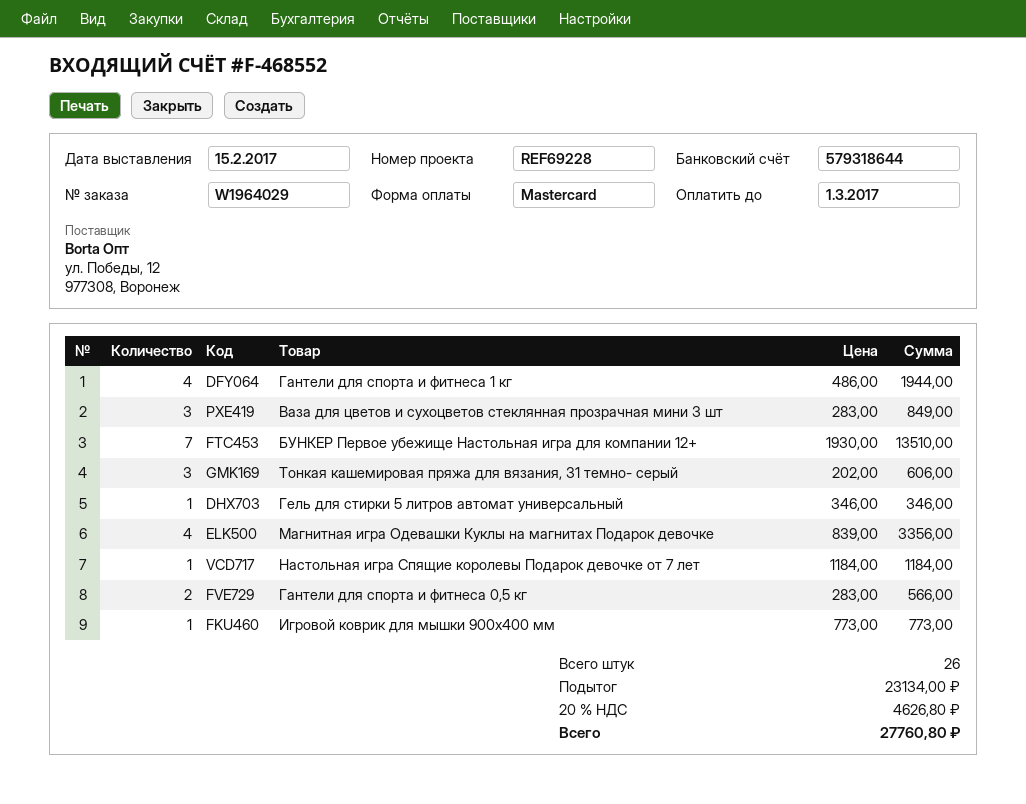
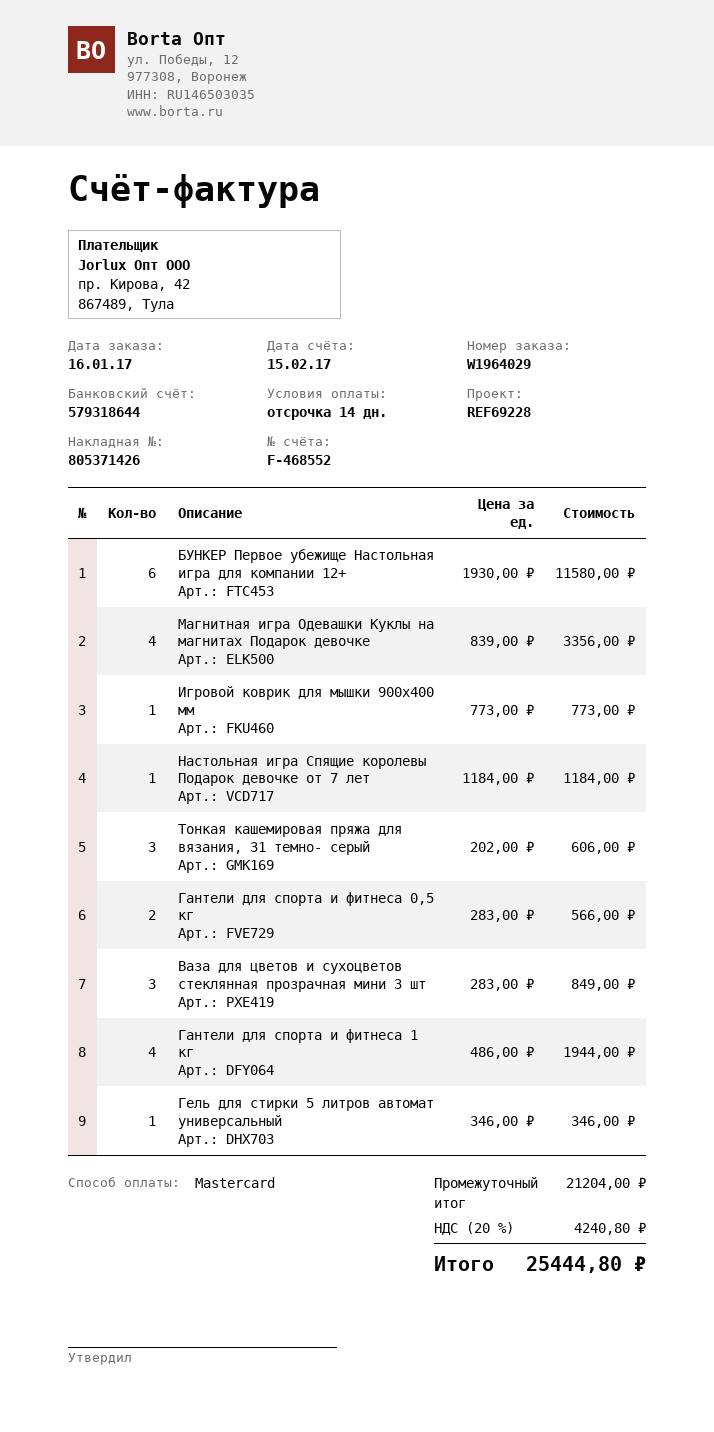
БУНКЕР Первое убежище Настольная игра для компании 12+: 7 x 1930.00 = 13510.00 -> 6 x 1930.00 = 11580.00
subtotal: 23134.00 -> 21204.00
tax: 20% = 4626.80 -> 20% = 4240.80
total: 27760.80 -> 25444.80

